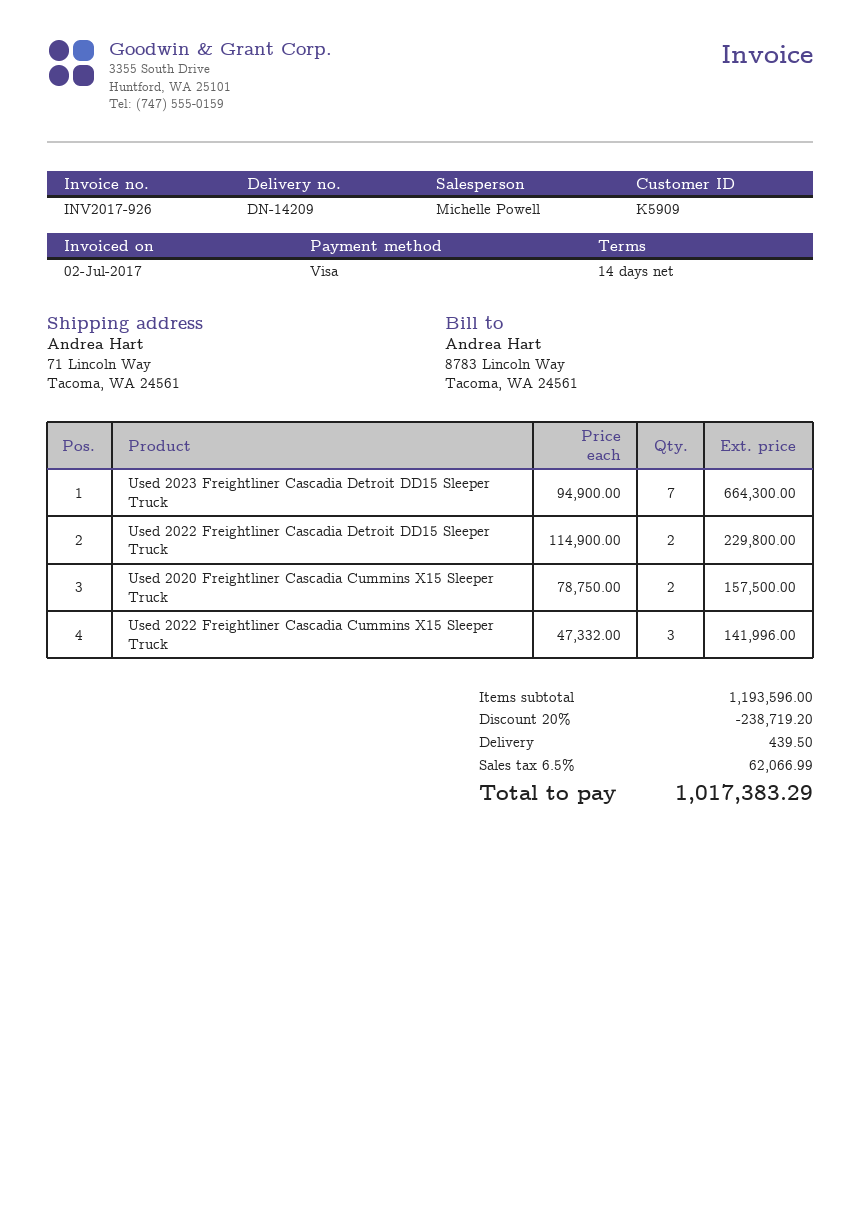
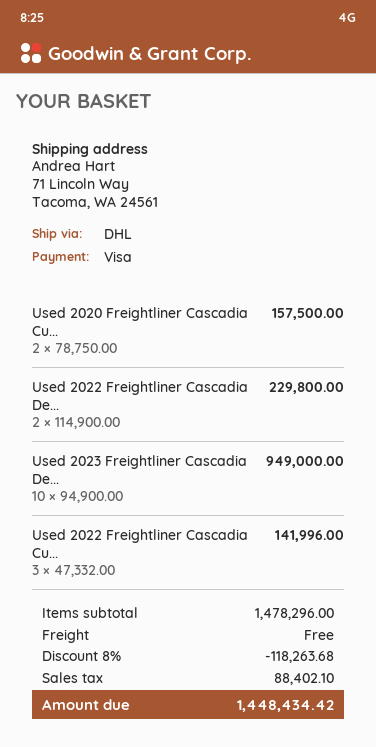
Used 2023 Freightliner Cascadia Detroit DD15 Sleeper Truck: 7 x 94900.00 = 664300.00 -> 10 x 94900.00 = 949000.00
subtotal: 1193596.00 -> 1478296.00
discount: 20% = 238719.20 -> 8% = 118263.68
shipping: 439.50 -> 0.00
tax: 62066.99 -> 88402.10
total: 1017383.29 -> 1448434.42

